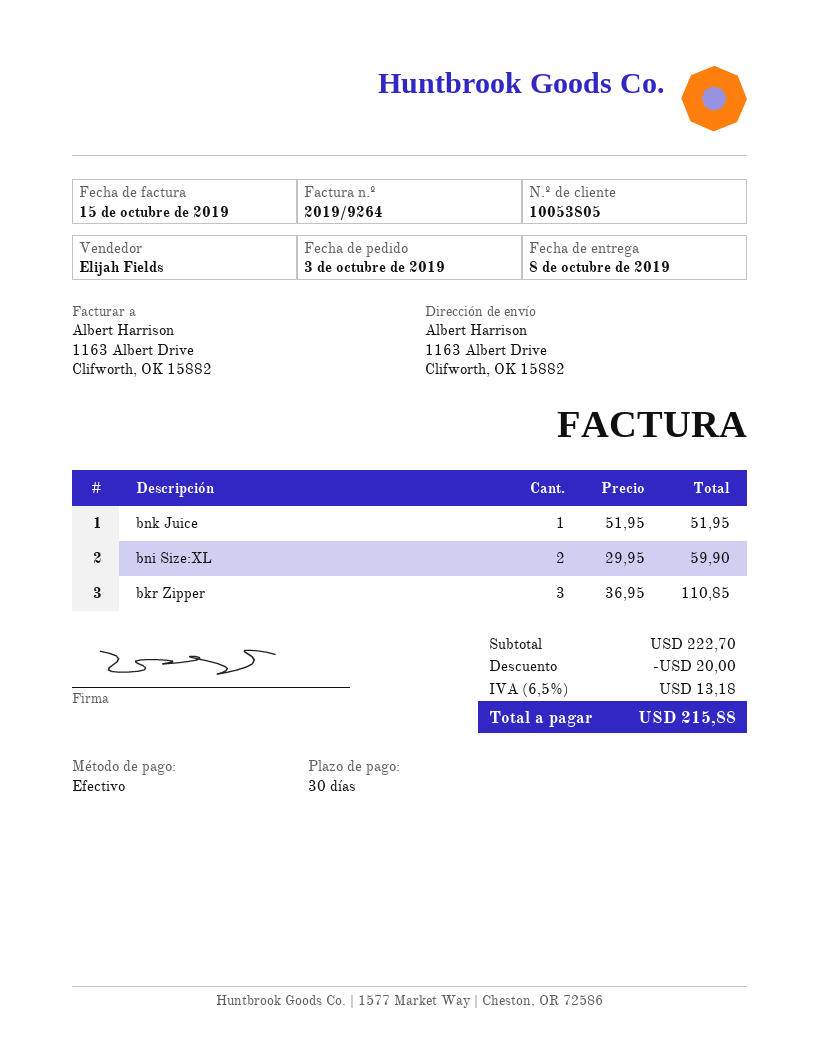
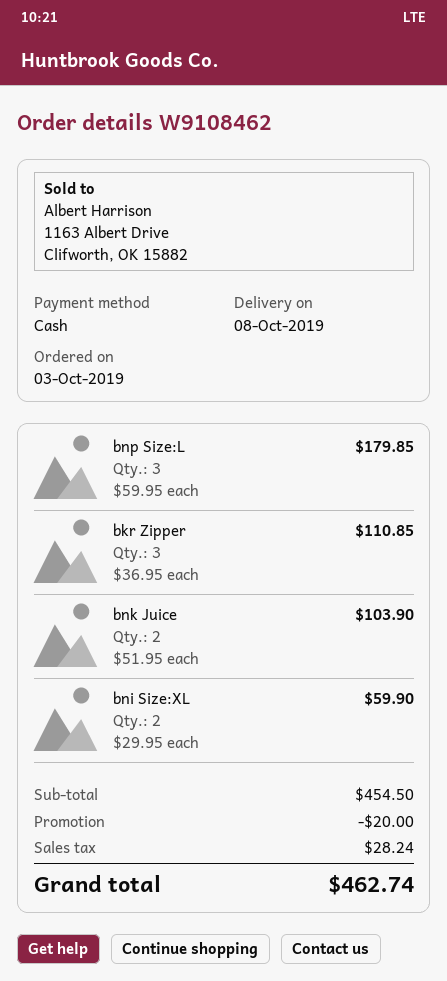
bnk Juice: 1 x 51.95 = 51.95 -> 2 x 51.95 = 103.90
bnp Size:L: none -> 3 x 59.95 = 179.85
subtotal: 222.70 -> 454.50
tax: 13.18 -> 28.24
total: 215.88 -> 462.74

